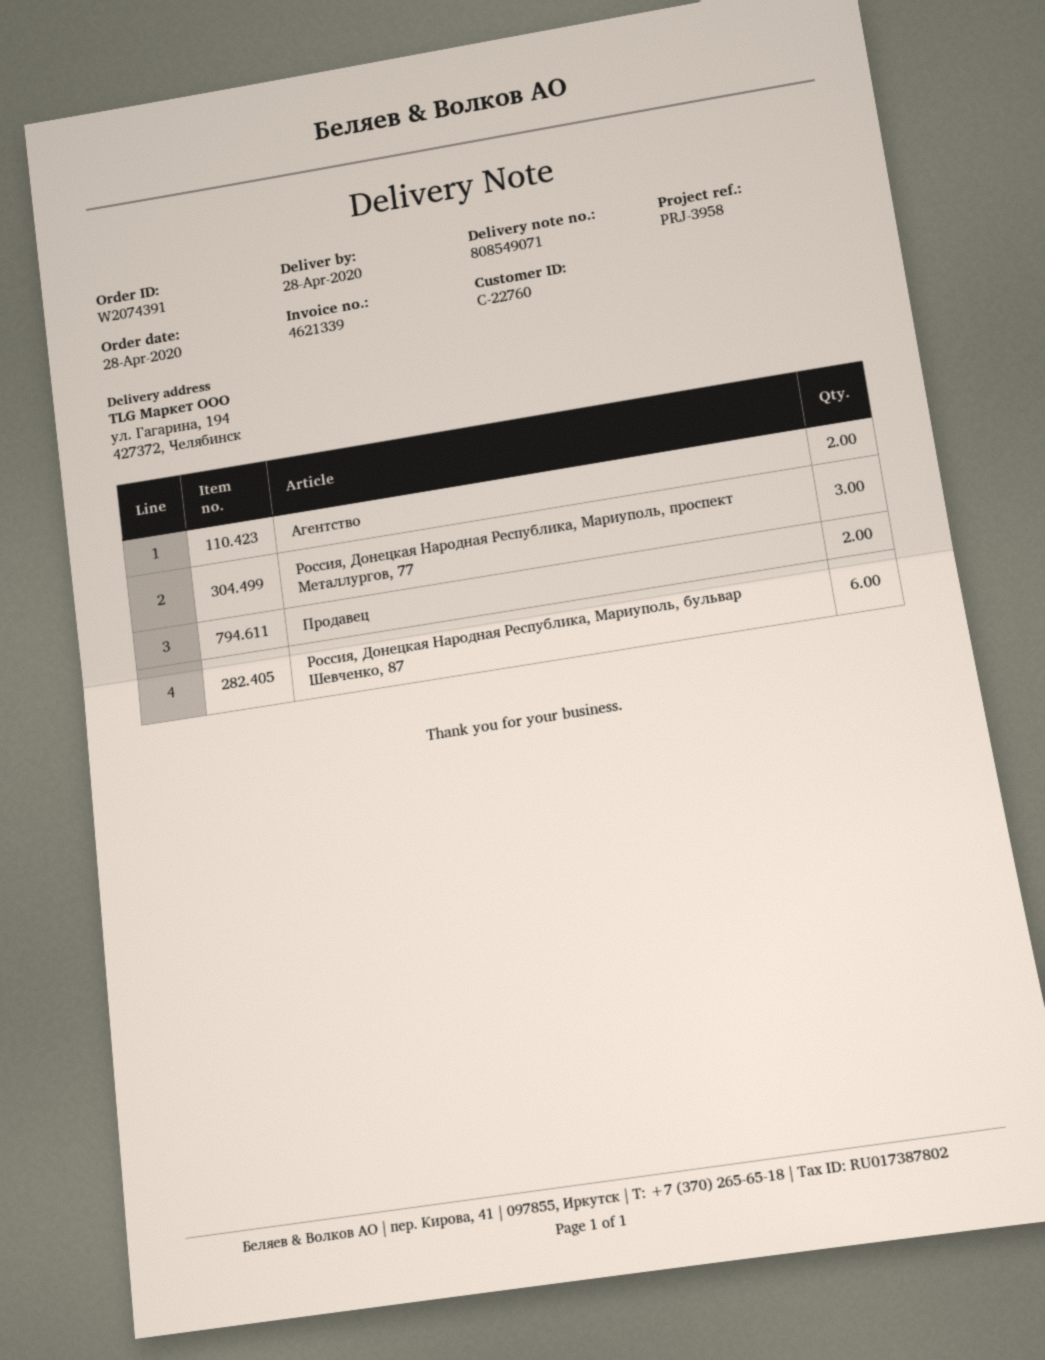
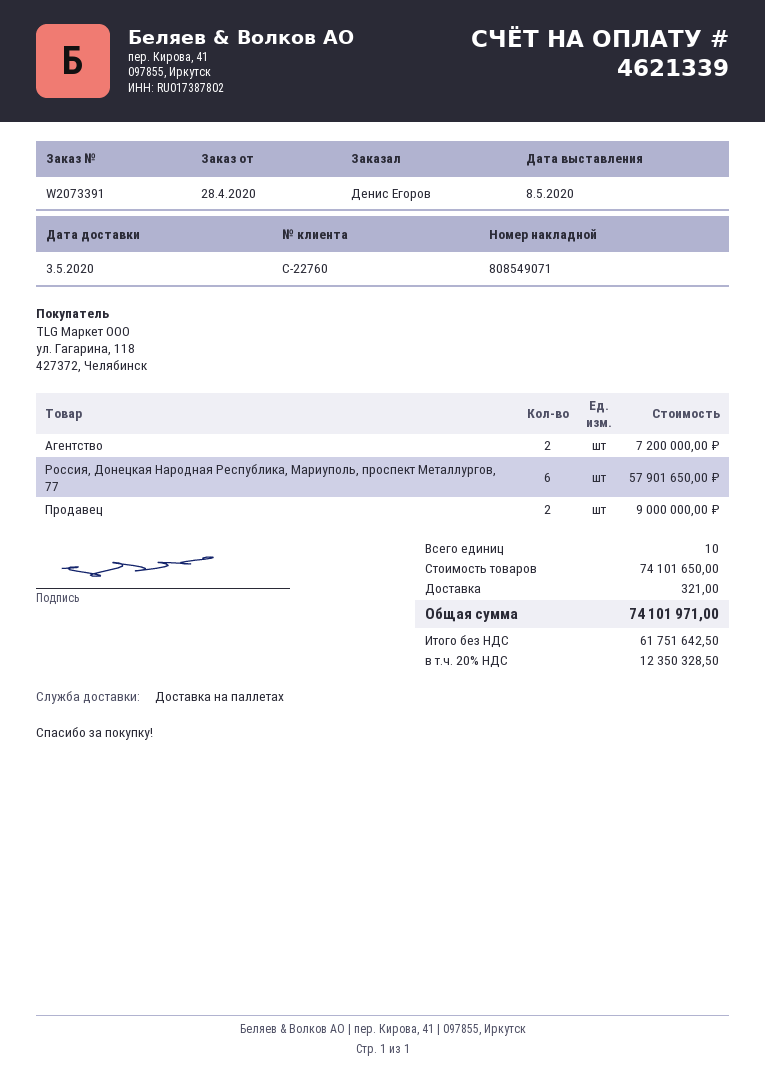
order number: W2074391 -> W2073391
delivery date: 2020-04-28 -> 2020-05-03
Россия, Донецкая Народная Республика, Мариуполь, проспект Металлургов, 77: 3 -> 6
Россия, Донецкая Народная Республика, Мариуполь, бульвар Шевченко, 87: 6 -> none

